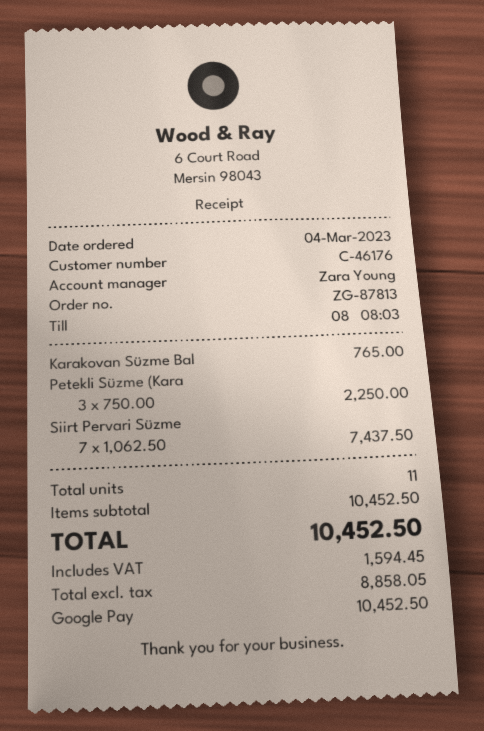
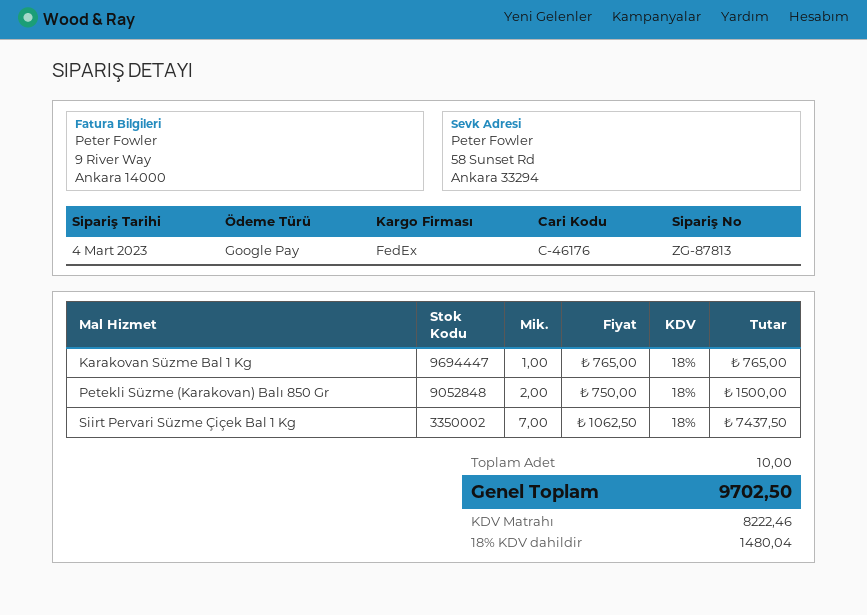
Petekli Süzme (Kara: 3 x 750.00 = 2250.00 -> 2 x 750.00 = 1500.00
total quantity: 11 -> 10
net: 8858.05 -> 8222.46
tax: 1594.45 -> 1480.04
total: 10452.50 -> 9702.50

